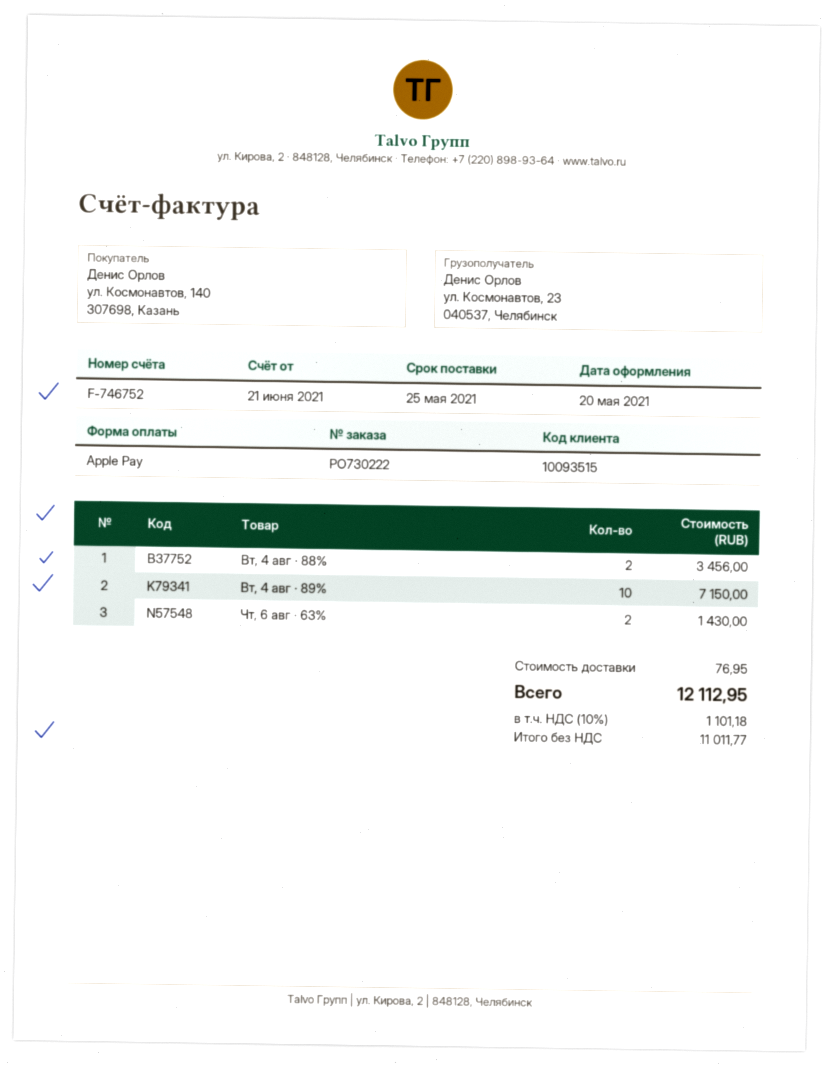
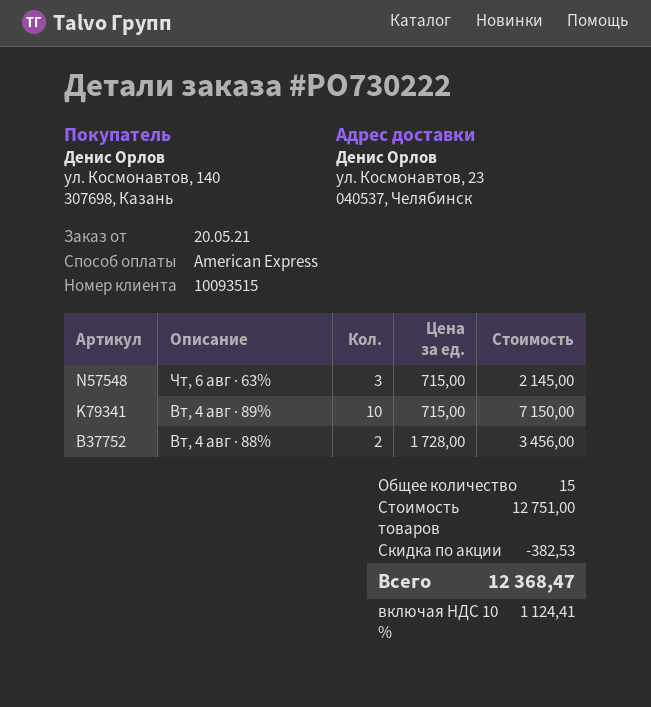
payment method: Apple Pay -> American Express
Чт, 6 авг · 63%: 2 for 1430.00 -> 3 for 2145.00
discount: none -> 382.53
shipping: 76.95 -> none
tax: 10% = 1101.18 -> 10% = 1124.41
total: 12112.95 -> 12368.47

